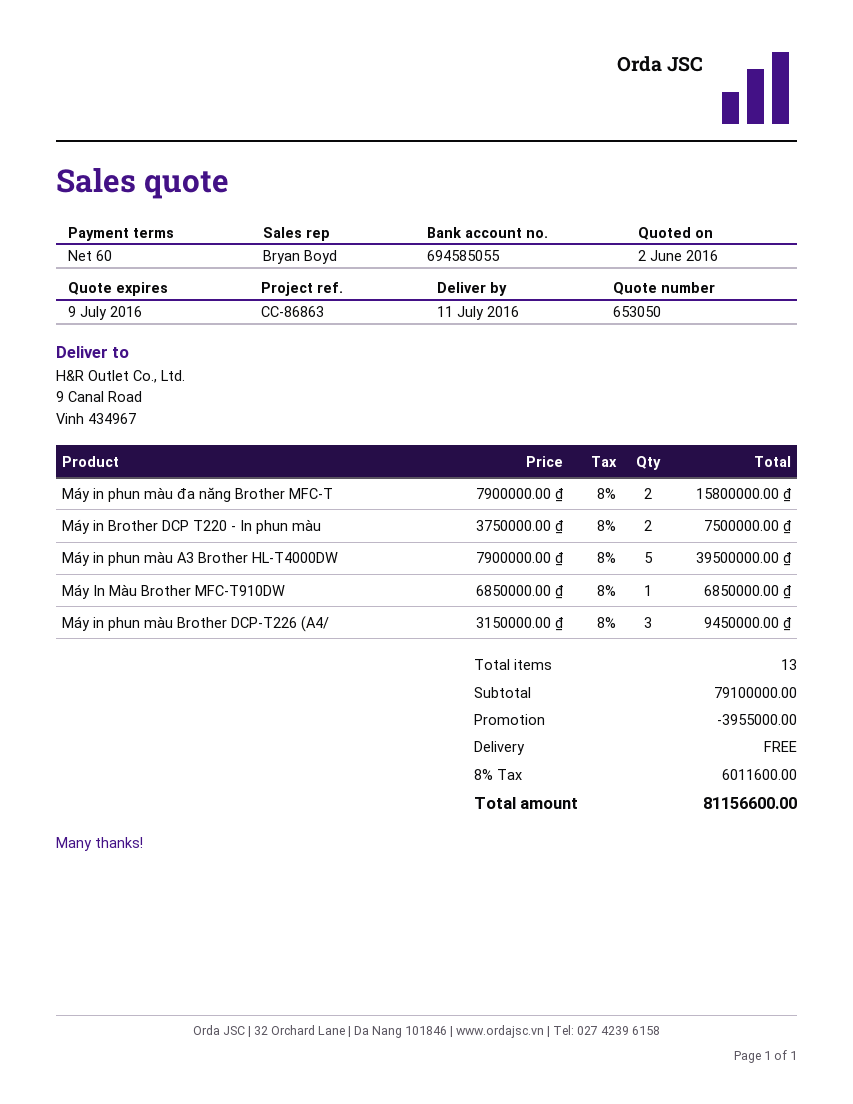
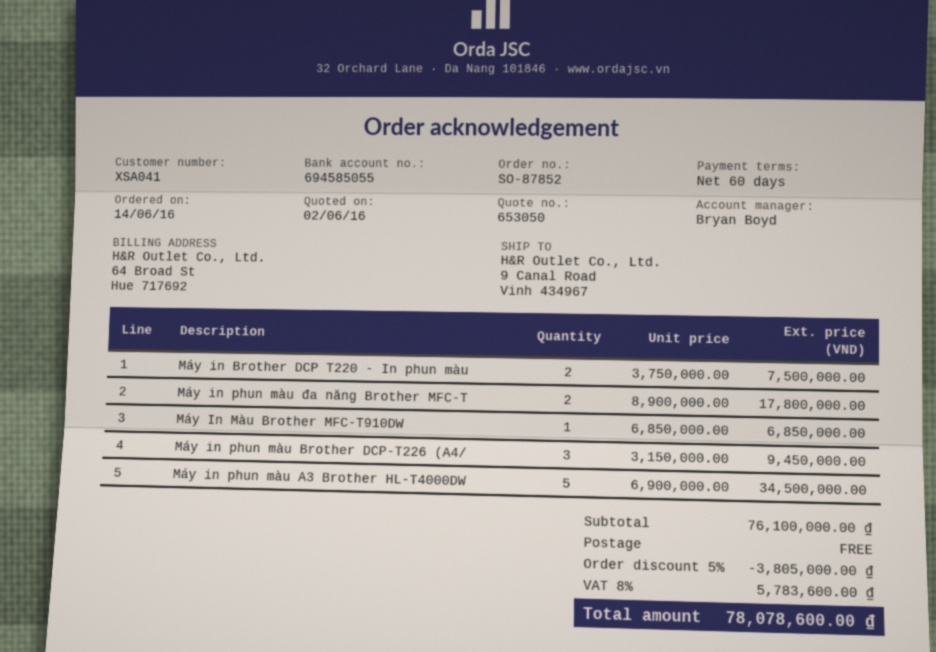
Máy in phun màu đa năng Brother MFC-T: 2 x 7900000.00 = 15800000.00 -> 2 x 8900000.00 = 17800000.00
Máy in phun màu A3 Brother HL-T4000DW: 5 x 7900000.00 = 39500000.00 -> 5 x 6900000.00 = 34500000.00
subtotal: 79100000.00 -> 76100000.00
discount: 3955000.00 -> 3805000.00
tax: 8% = 6011600.00 -> 8% = 5783600.00
total: 81156600.00 -> 78078600.00

